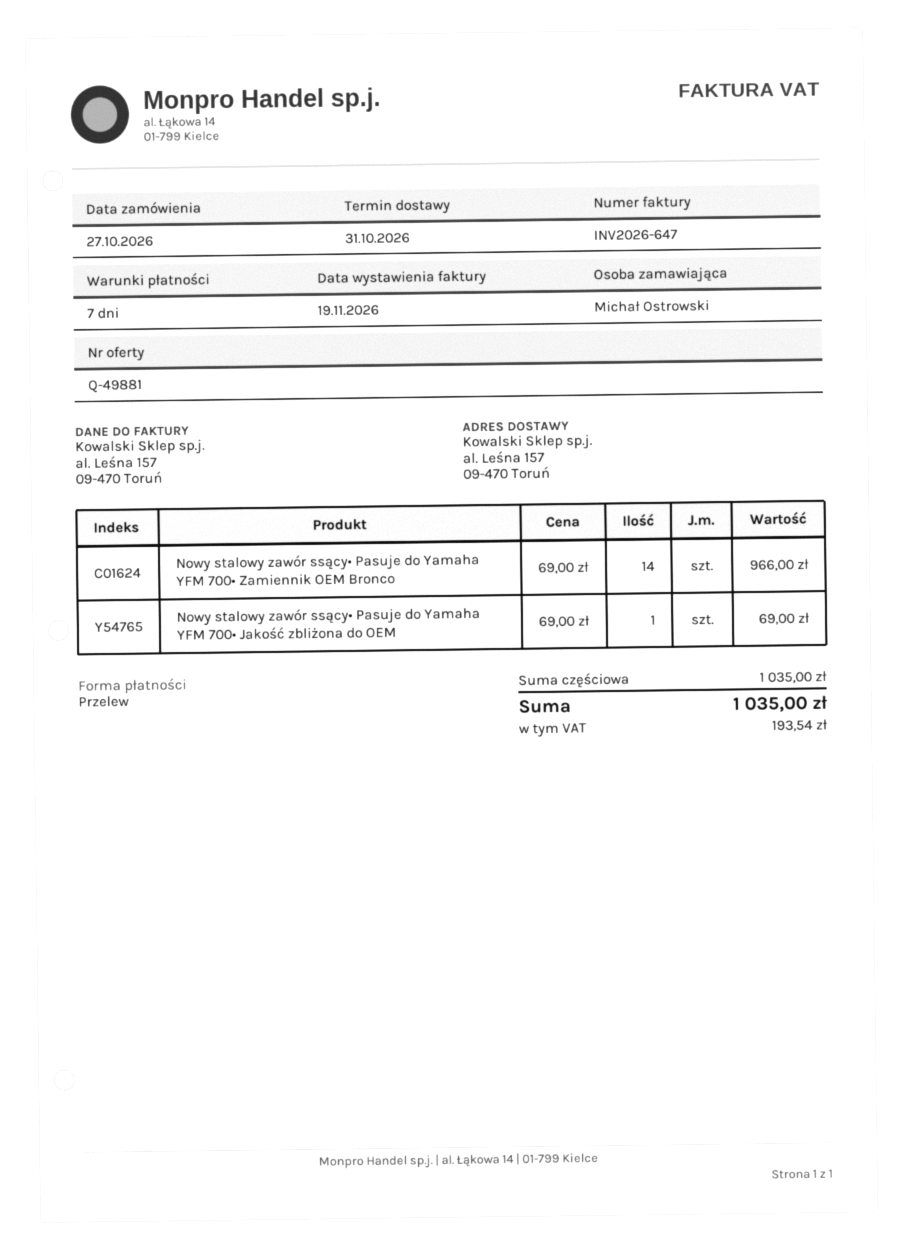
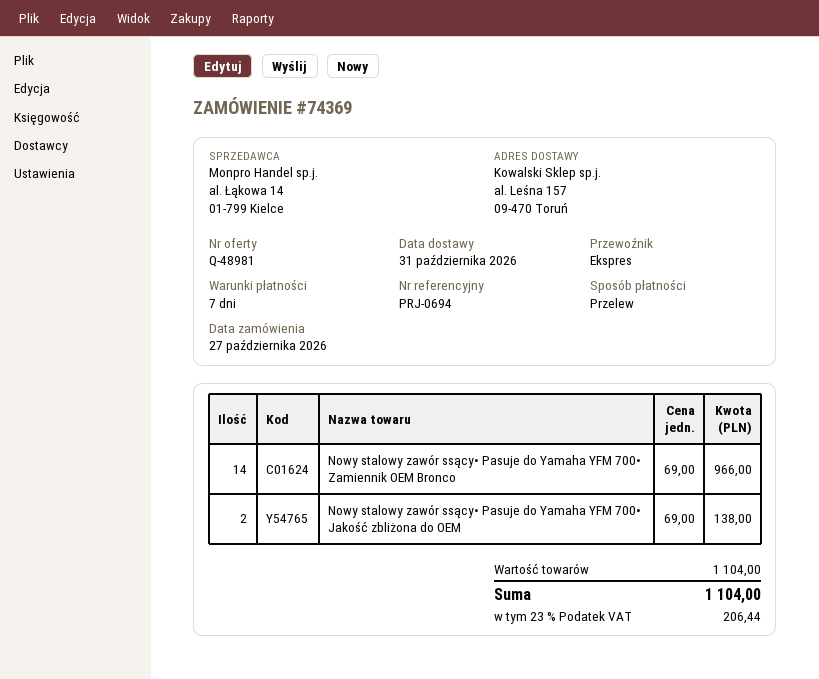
quote number: Q-49881 -> Q-48981
Nowy stalowy zawór ssący• Pasuje do Yamaha YFM 700• Jakość zbliżona do OEM: 1 x 69.00 = 69.00 -> 2 x 69.00 = 138.00
subtotal: 1035.00 -> 1104.00
tax: 193.54 -> 206.44
total: 1035.00 -> 1104.00

